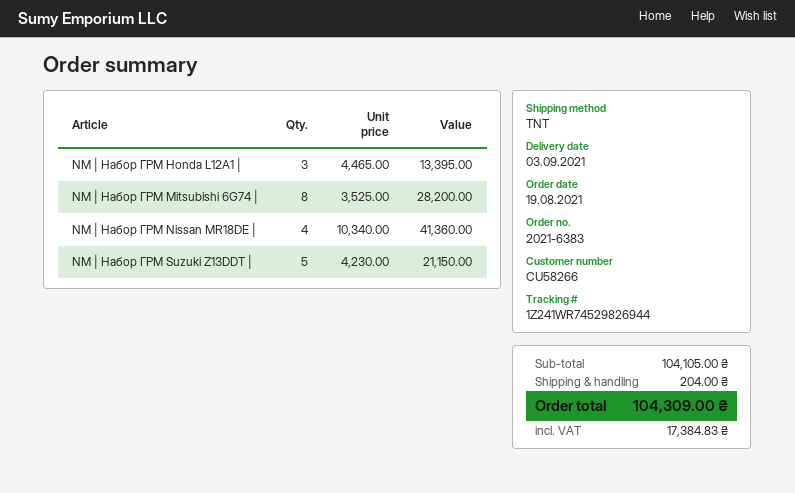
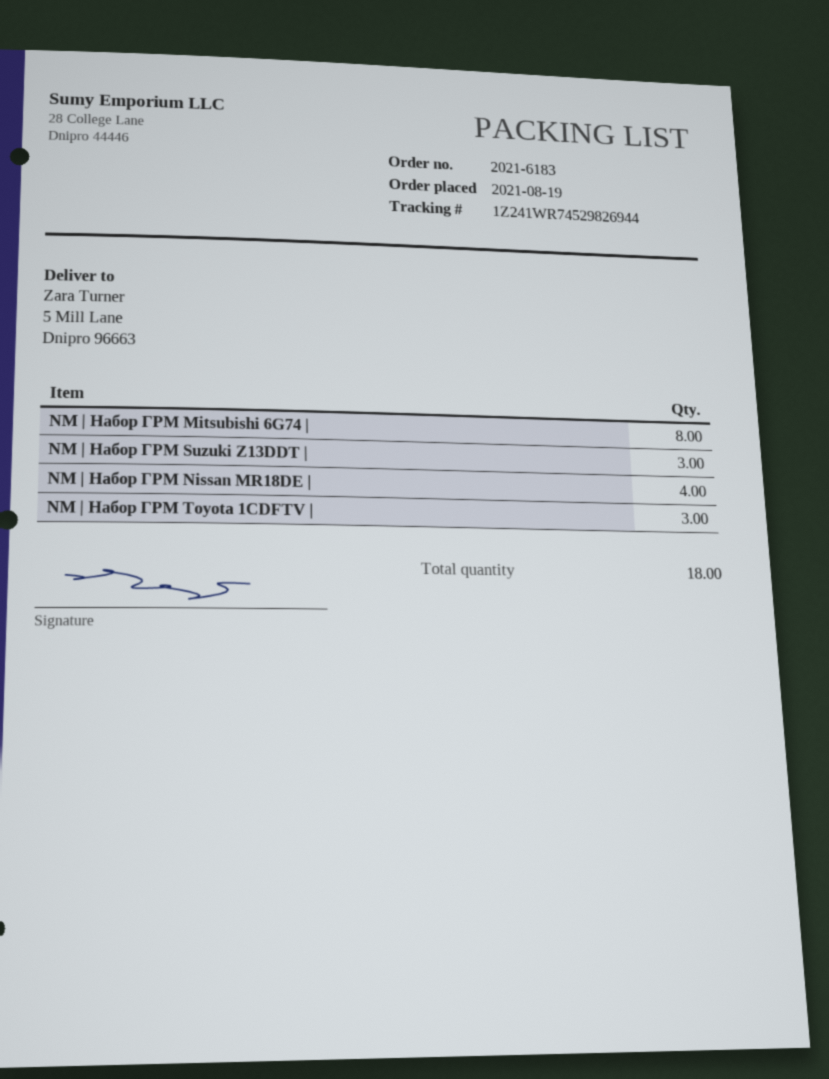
order number: 2021-6383 -> 2021-6183
NM | Набор ГРМ Honda L12A1 |: 3 -> none
NM | Набор ГРМ Suzuki Z13DDT |: 5 -> 3
NM | Набор ГРМ Toyota 1CDFTV |: none -> 3

